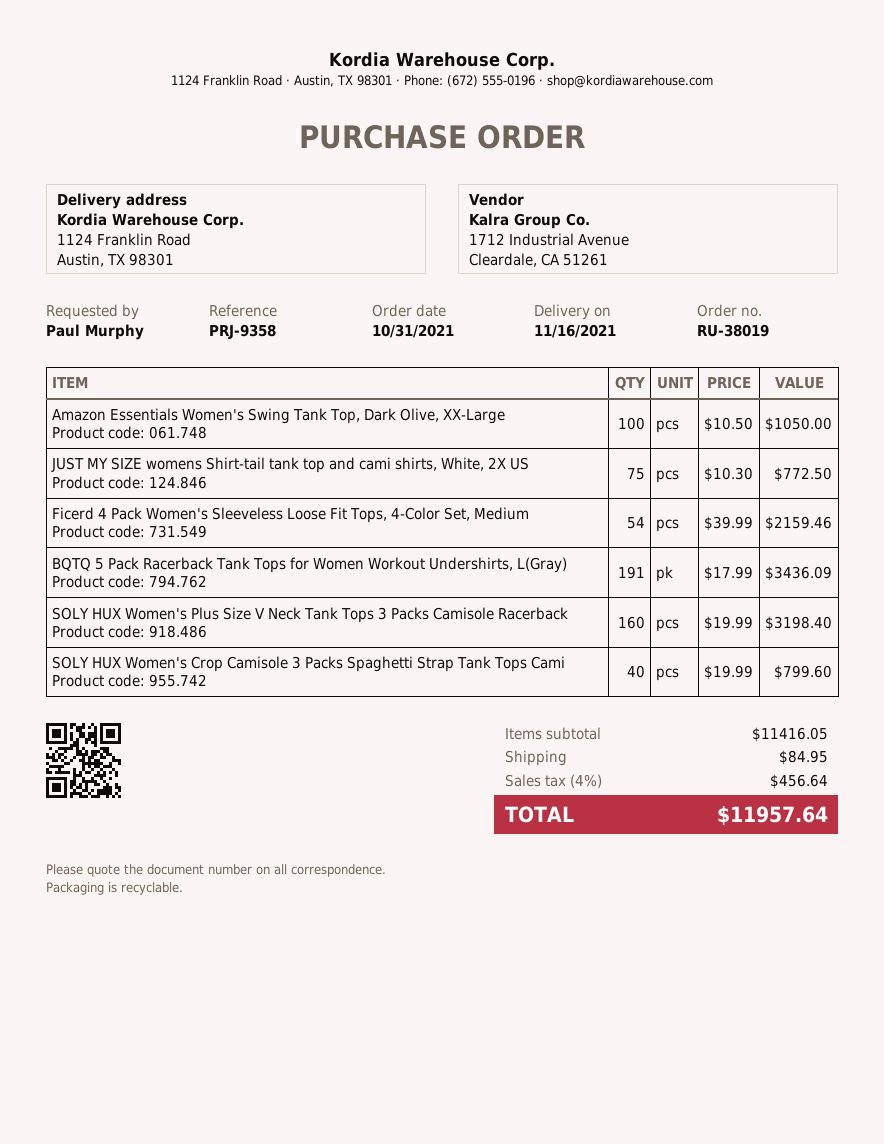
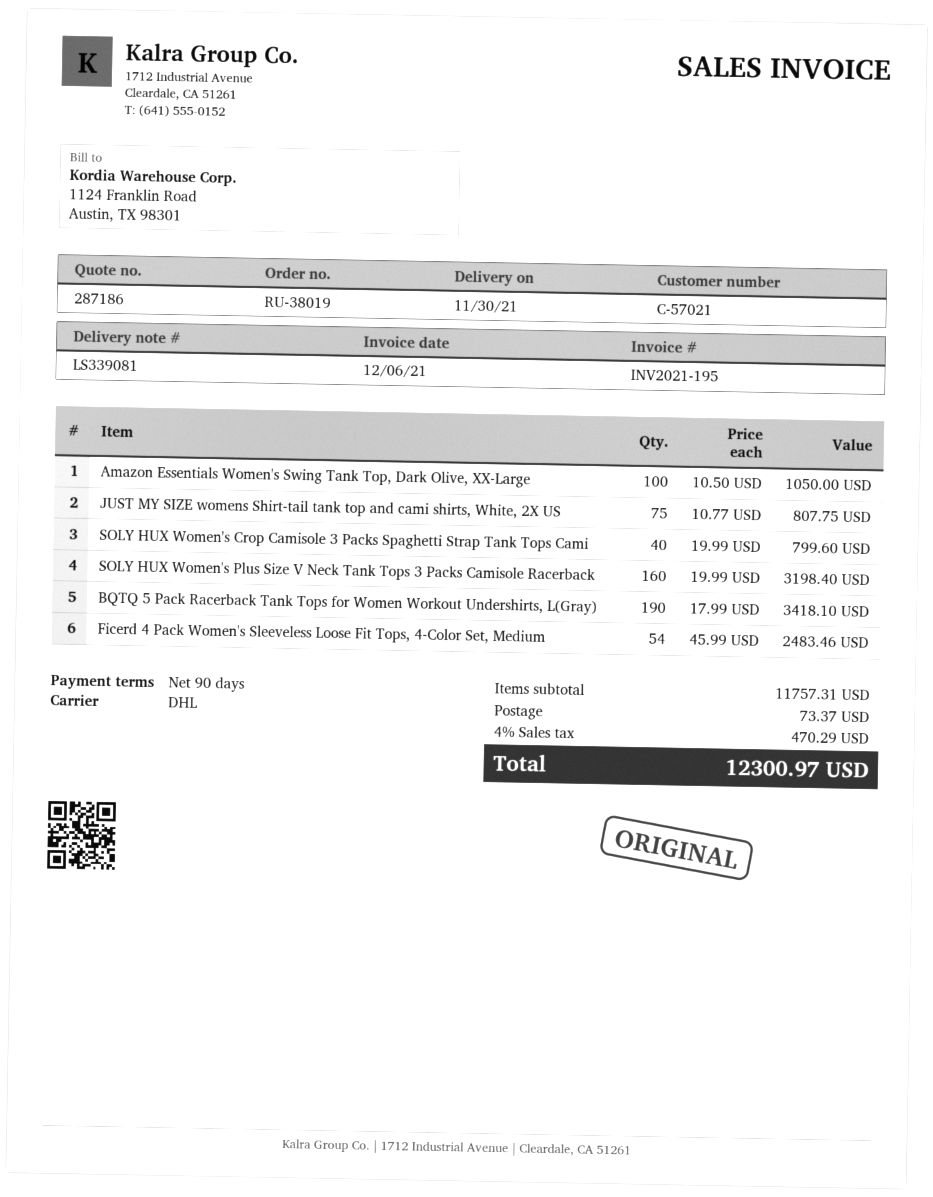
delivery date: 2021-11-16 -> 2021-11-30
JUST MY SIZE womens Shirt-tail tank top and cami shirts, White, 2X US: 75 x 10.30 = 772.50 -> 75 x 10.77 = 807.75
Ficerd 4 Pack Women's Sleeveless Loose Fit Tops, 4-Color Set, Medium: 54 x 39.99 = 2159.46 -> 54 x 45.99 = 2483.46
BQTQ 5 Pack Racerback Tank Tops for Women Workout Undershirts, L(Gray): 191 x 17.99 = 3436.09 -> 190 x 17.99 = 3418.10
subtotal: 11416.05 -> 11757.31
shipping: 84.95 -> 73.37
tax: 4% = 456.64 -> 4% = 470.29
total: 11957.64 -> 12300.97

